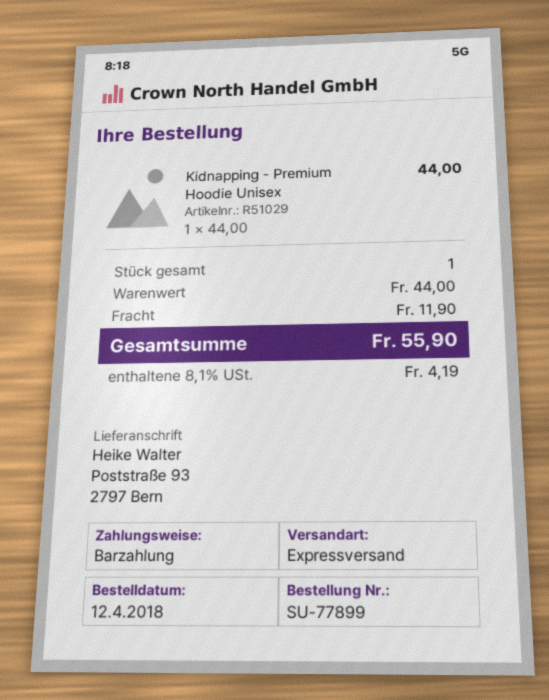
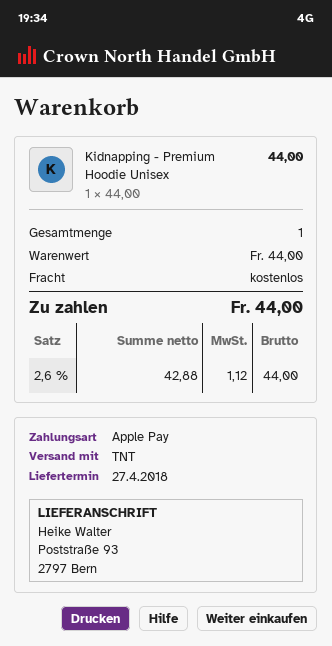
payment method: cash -> Apple Pay
shipping method: express -> TNT
shipping: 11.90 -> 0.00
tax: 8.1% = 4.19 -> 2.6% = 1.12
total: 55.90 -> 44.00

